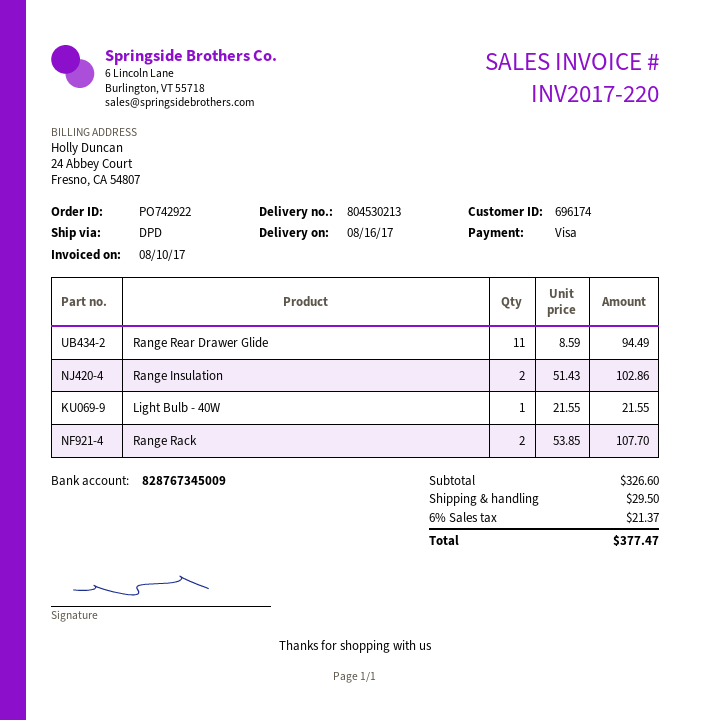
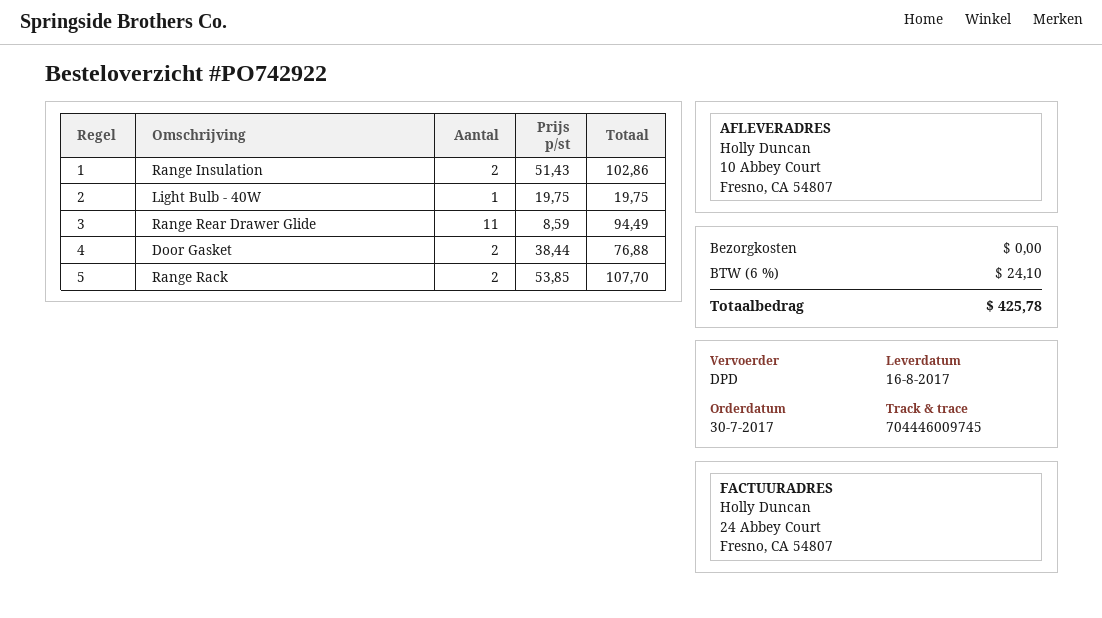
Light Bulb - 40W: 1 x 21.55 = 21.55 -> 1 x 19.75 = 19.75
Door Gasket: none -> 2 x 38.44 = 76.88
shipping: 29.50 -> 0.00
tax: 6% = 21.37 -> 6% = 24.10
total: 377.47 -> 425.78

